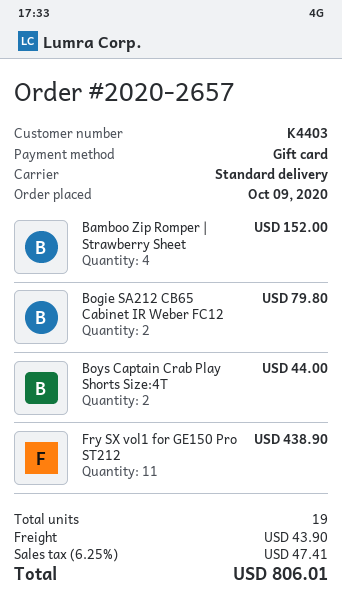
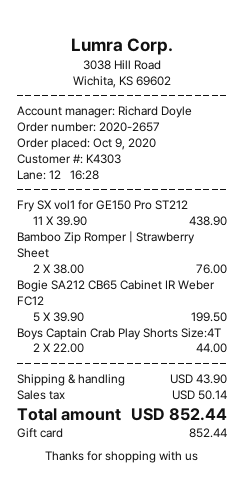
customer number: K4403 -> K4303
Bamboo Zip Romper | Strawberry Sheet: 4 for 152.00 -> 2 for 76.00
Bogie SA212 CB65 Cabinet IR Weber FC12: 2 for 79.80 -> 5 for 199.50
tax: 47.41 -> 50.14
total: 806.01 -> 852.44

